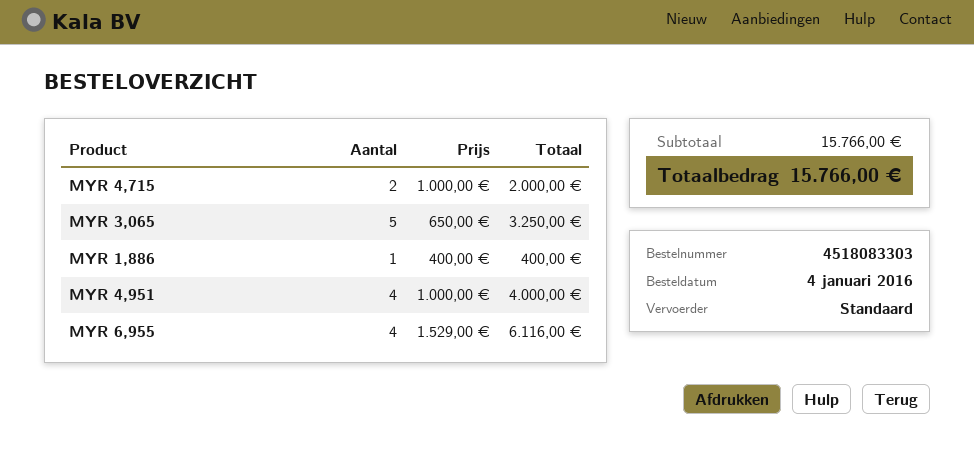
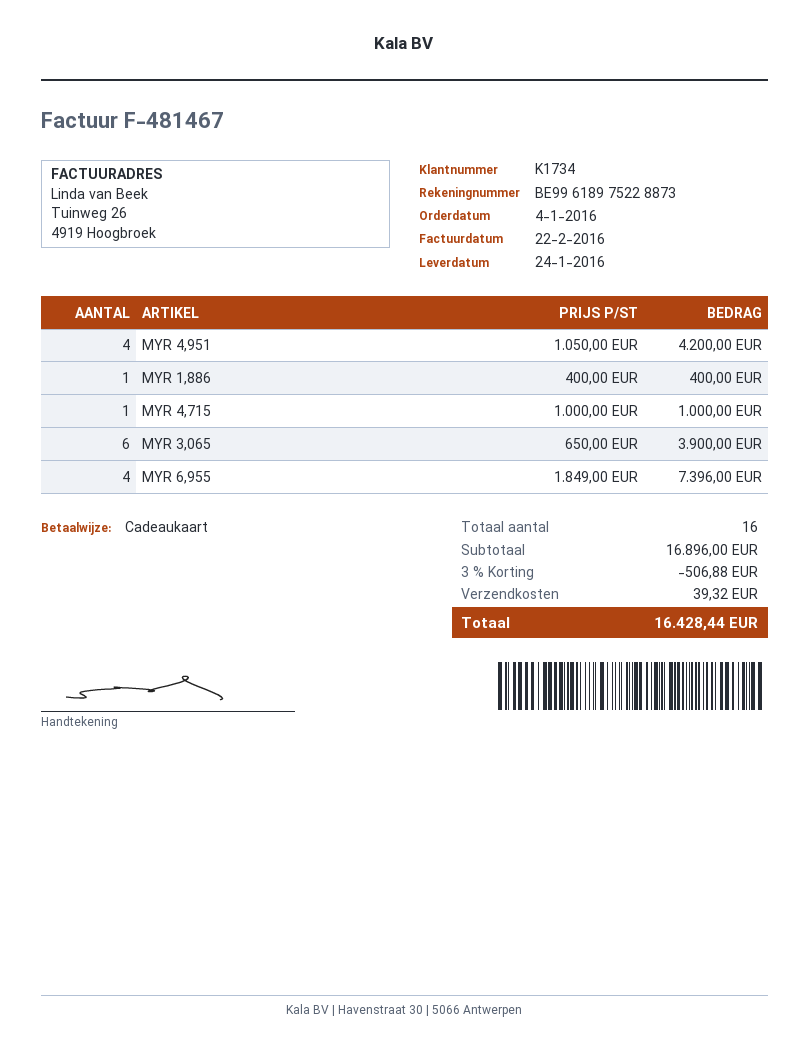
MYR 4,715: 2 x 1000.00 = 2000.00 -> 1 x 1000.00 = 1000.00
MYR 3,065: 5 x 650.00 = 3250.00 -> 6 x 650.00 = 3900.00
MYR 4,951: 4 x 1000.00 = 4000.00 -> 4 x 1050.00 = 4200.00
MYR 6,955: 4 x 1529.00 = 6116.00 -> 4 x 1849.00 = 7396.00
subtotal: 15766.00 -> 16896.00
discount: none -> 3% = 506.88
shipping: none -> 39.32
total: 15766.00 -> 16428.44

